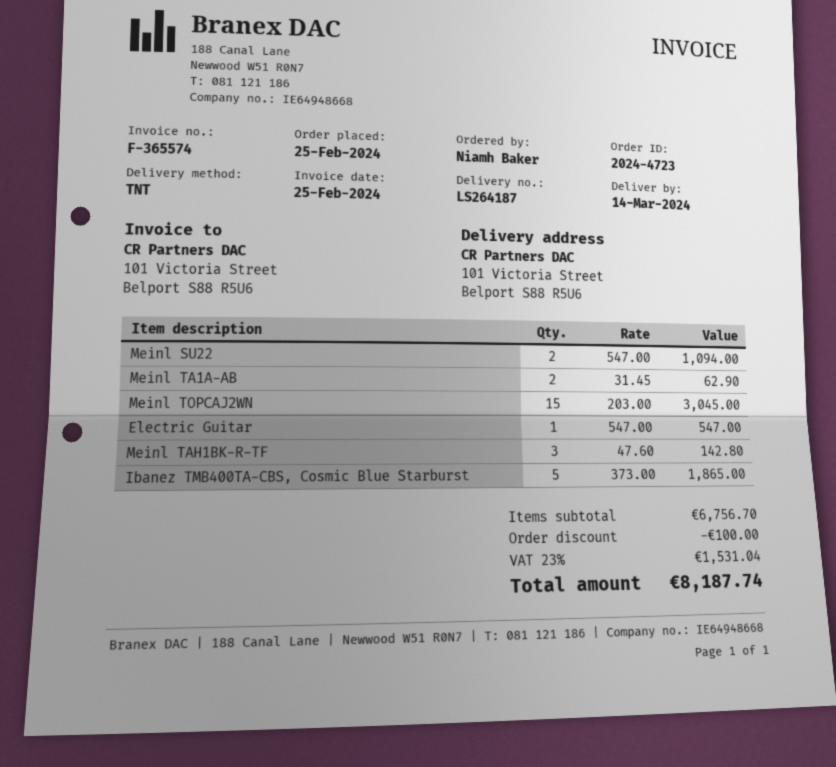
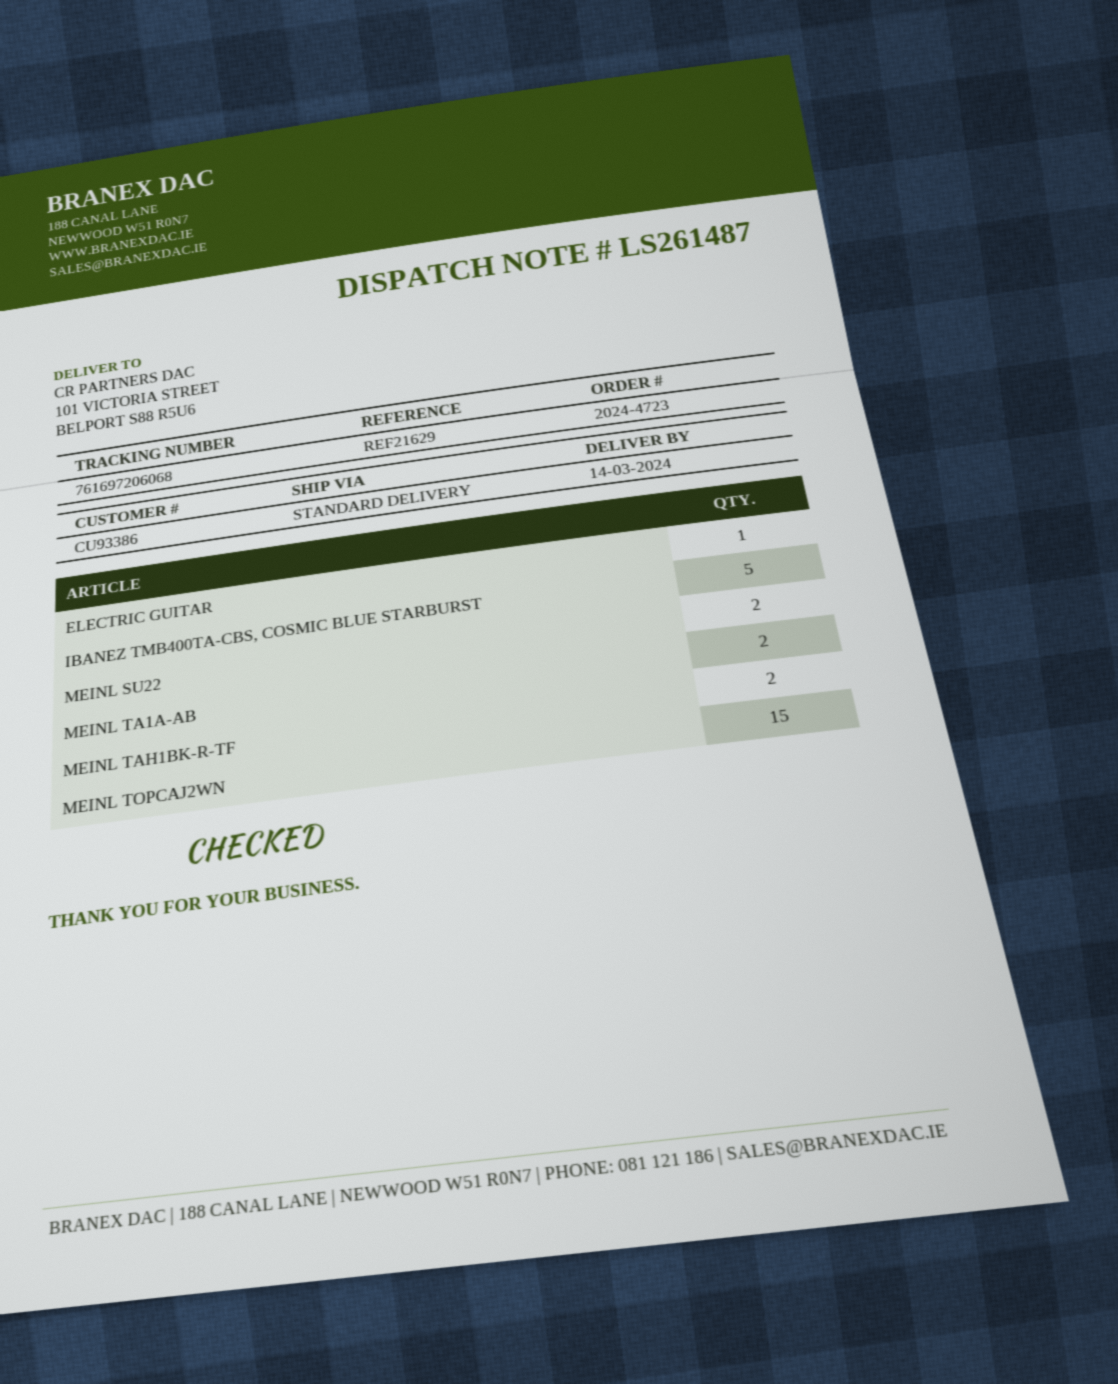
delivery note number: LS264187 -> LS261487
shipping method: TNT -> standard
Meinl TAH1BK-R-TF: 3 -> 2

